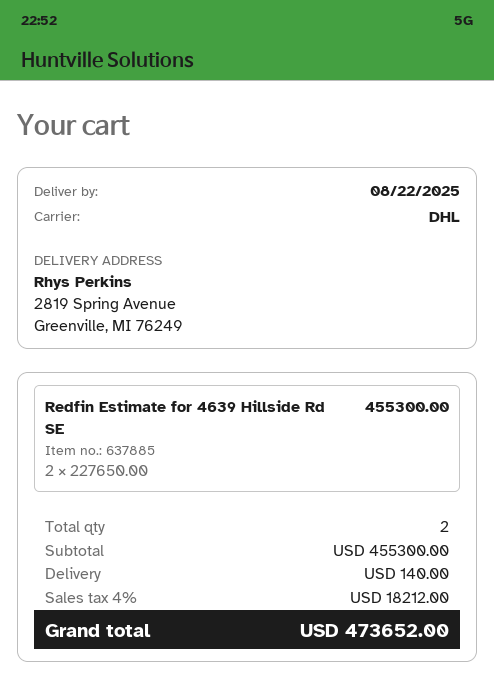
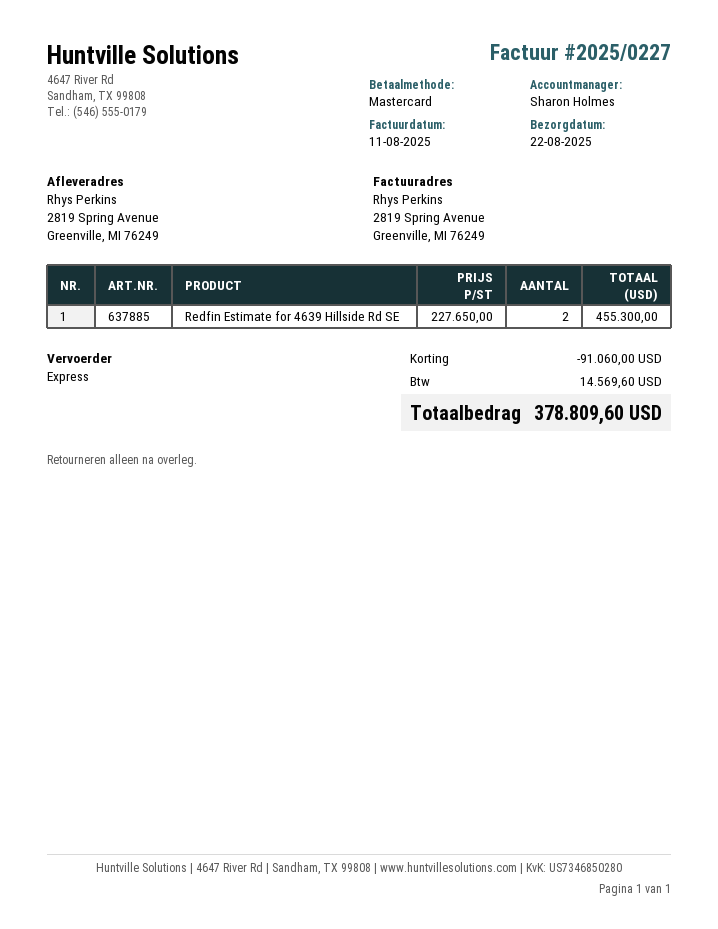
shipping method: DHL -> express
discount: none -> 91060.00
shipping: 140.00 -> none
tax: 18212.00 -> 14569.60
total: 473652.00 -> 378809.60

